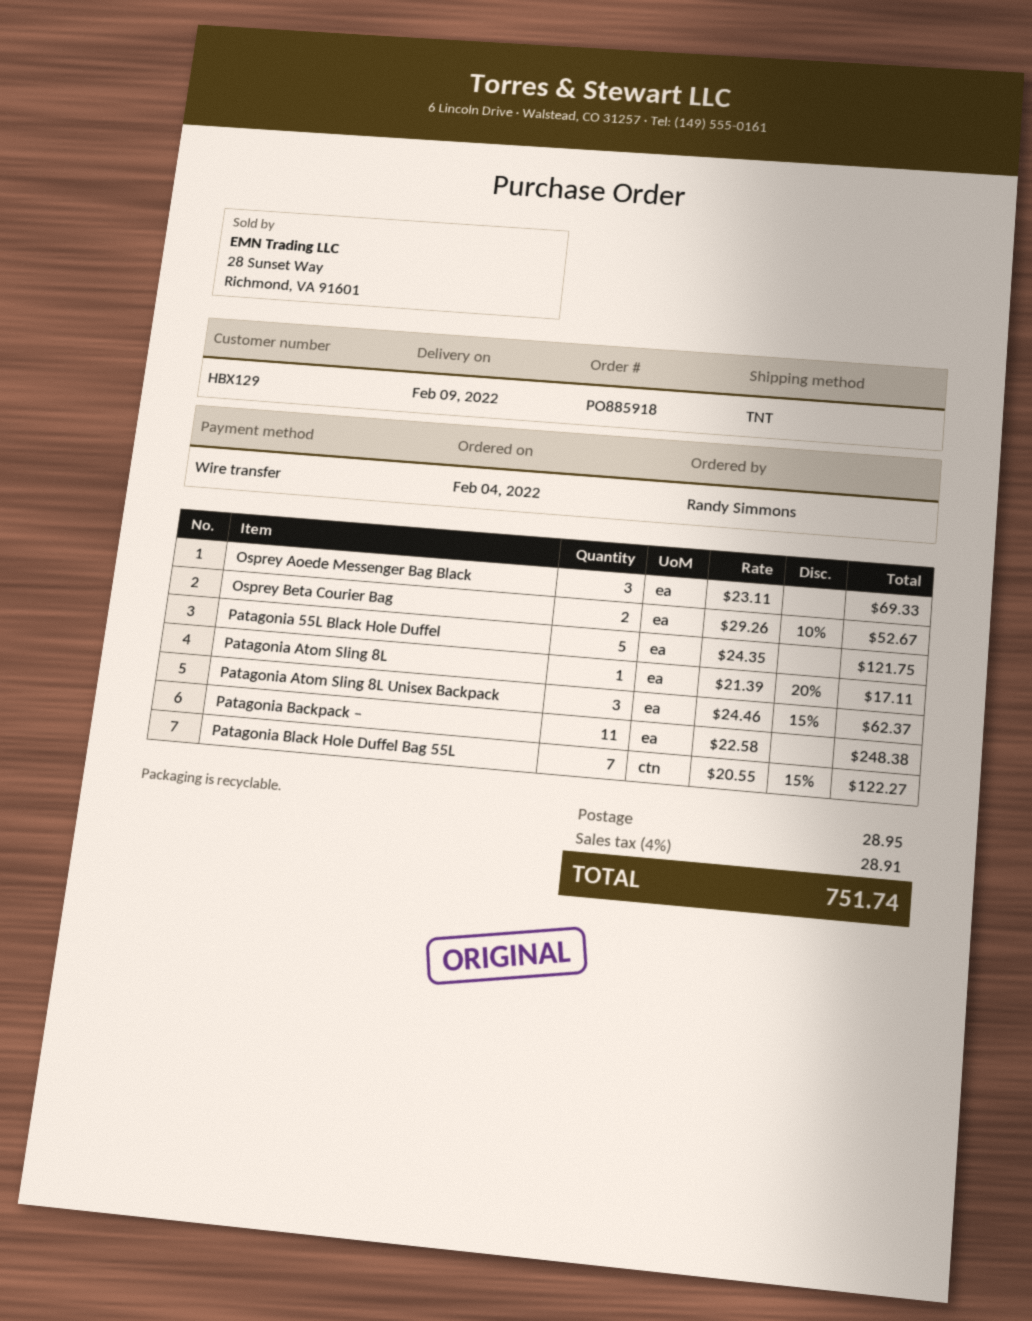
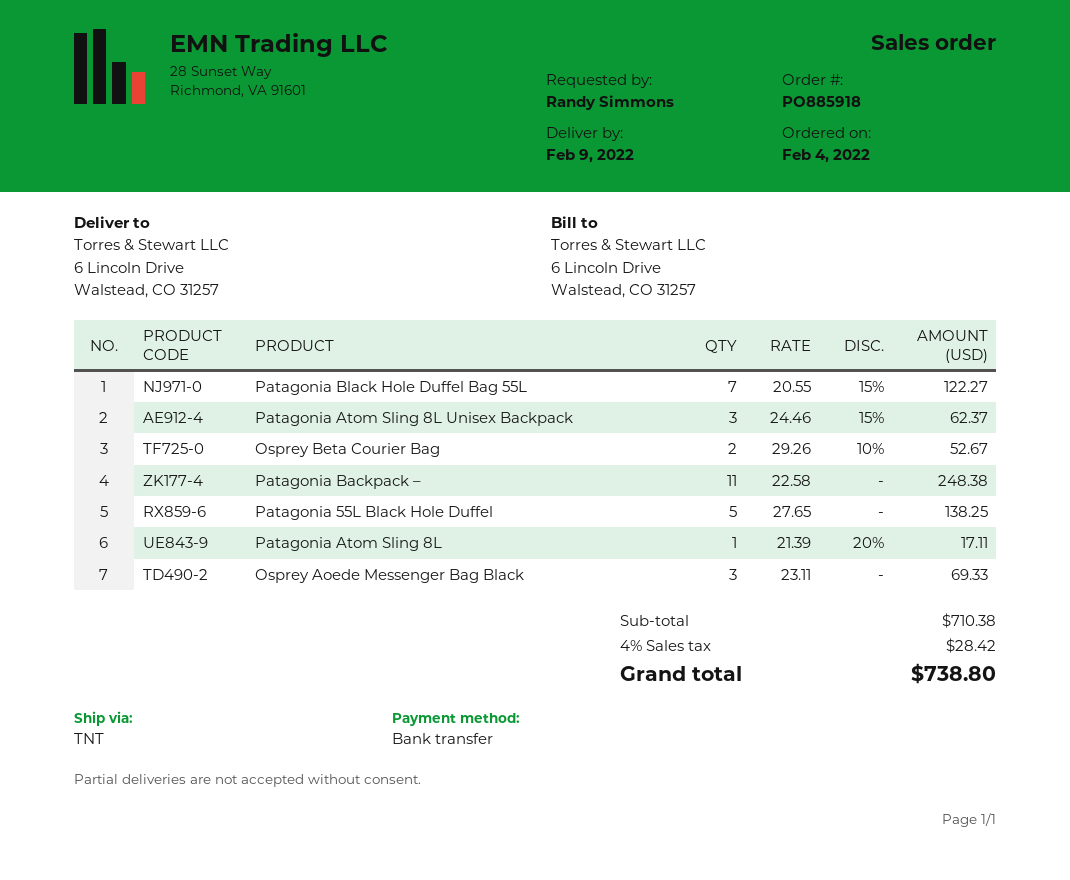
Patagonia 55L Black Hole Duffel: 5 x 24.35 = 121.75 -> 5 x 27.65 = 138.25
shipping: 28.95 -> none
tax: 4% = 28.91 -> 4% = 28.42
total: 751.74 -> 738.80

